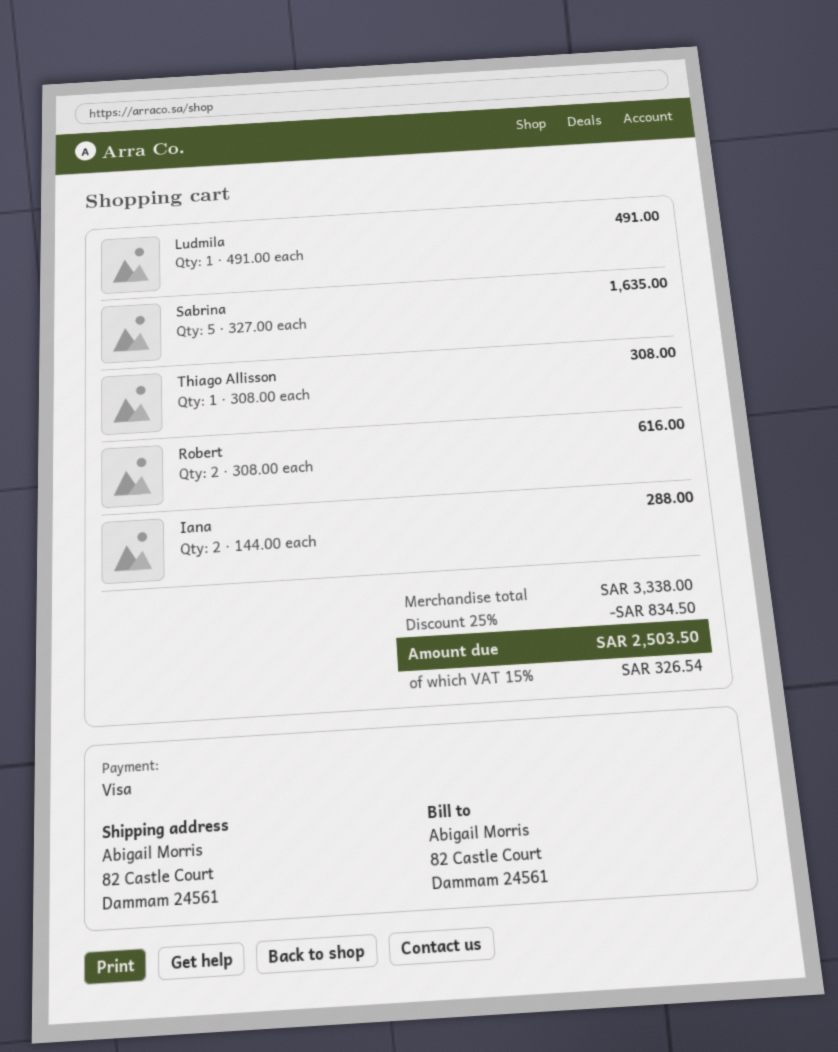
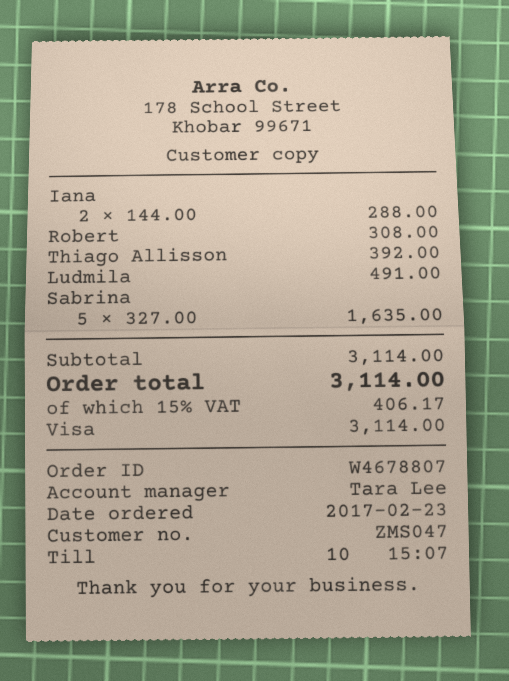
Thiago Allisson: 1 x 308.00 = 308.00 -> 1 x 392.00 = 392.00
Robert: 2 x 308.00 = 616.00 -> 1 x 308.00 = 308.00
subtotal: 3338.00 -> 3114.00
discount: 25% = 834.50 -> none
tax: 15% = 326.54 -> 15% = 406.17
total: 2503.50 -> 3114.00

